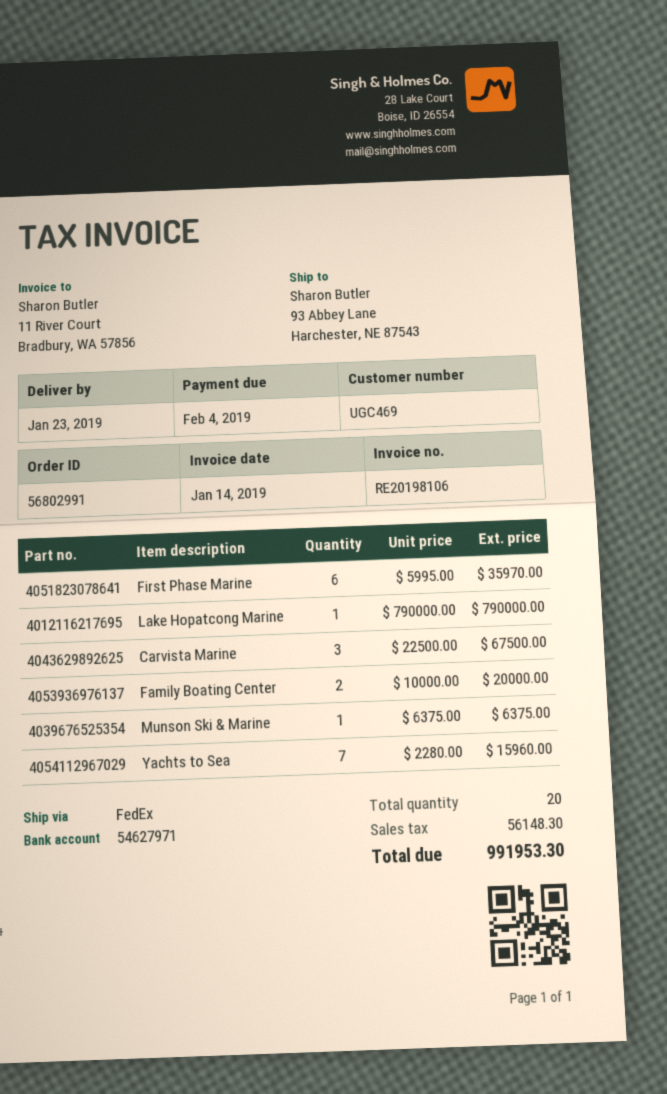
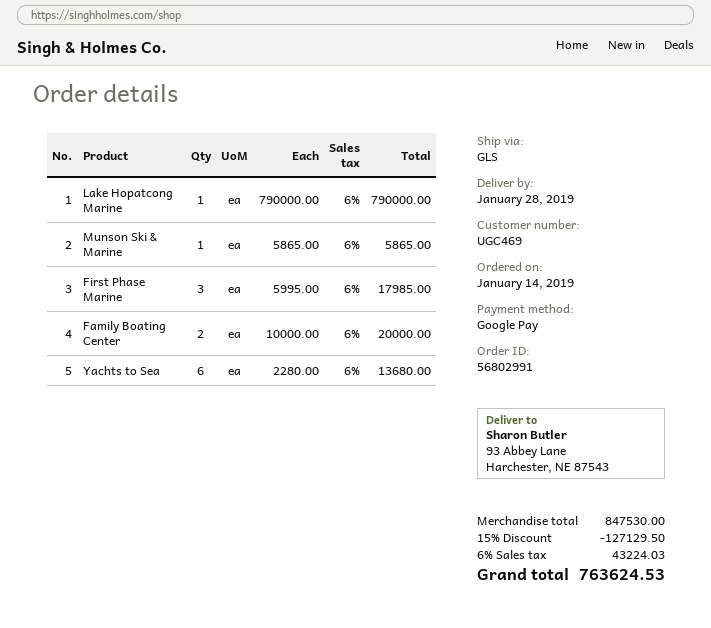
delivery date: 2019-01-23 -> 2019-01-28
shipping method: FedEx -> GLS
First Phase Marine: 6 x 5995.00 = 35970.00 -> 3 x 5995.00 = 17985.00
Carvista Marine: 3 x 22500.00 = 67500.00 -> none
Munson Ski & Marine: 1 x 6375.00 = 6375.00 -> 1 x 5865.00 = 5865.00
Yachts to Sea: 7 x 2280.00 = 15960.00 -> 6 x 2280.00 = 13680.00
discount: none -> 15% = 127129.50
tax: 56148.30 -> 43224.03
total: 991953.30 -> 763624.53

